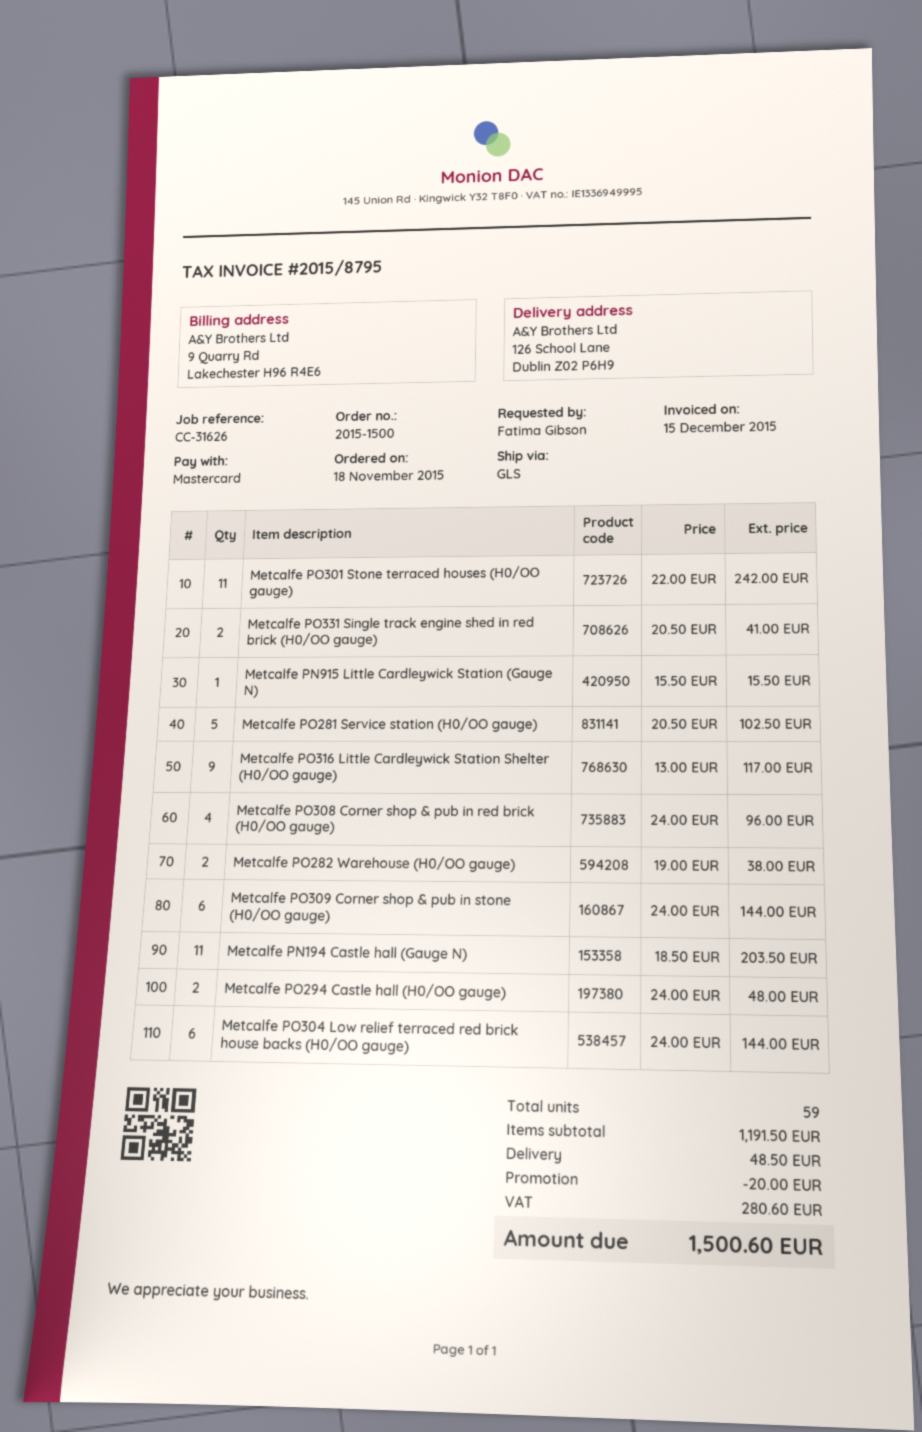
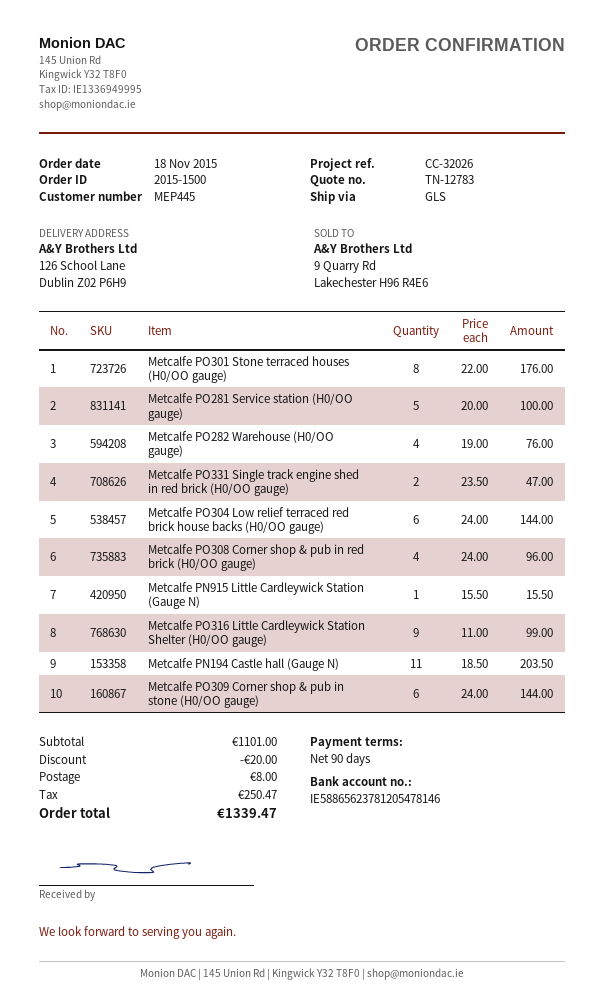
reference: CC-31626 -> CC-32026
Metcalfe PO301 Stone terraced houses (H0/OO gauge): 11 x 22.00 = 242.00 -> 8 x 22.00 = 176.00
Metcalfe PO331 Single track engine shed in red brick (H0/OO gauge): 2 x 20.50 = 41.00 -> 2 x 23.50 = 47.00
Metcalfe PO281 Service station (H0/OO gauge): 5 x 20.50 = 102.50 -> 5 x 20.00 = 100.00
Metcalfe PO316 Little Cardleywick Station Shelter (H0/OO gauge): 9 x 13.00 = 117.00 -> 9 x 11.00 = 99.00
Metcalfe PO282 Warehouse (H0/OO gauge): 2 x 19.00 = 38.00 -> 4 x 19.00 = 76.00
Metcalfe PO294 Castle hall (H0/OO gauge): 2 x 24.00 = 48.00 -> none
subtotal: 1191.50 -> 1101.00
shipping: 48.50 -> 8.00
tax: 280.60 -> 250.47
total: 1500.60 -> 1339.47

